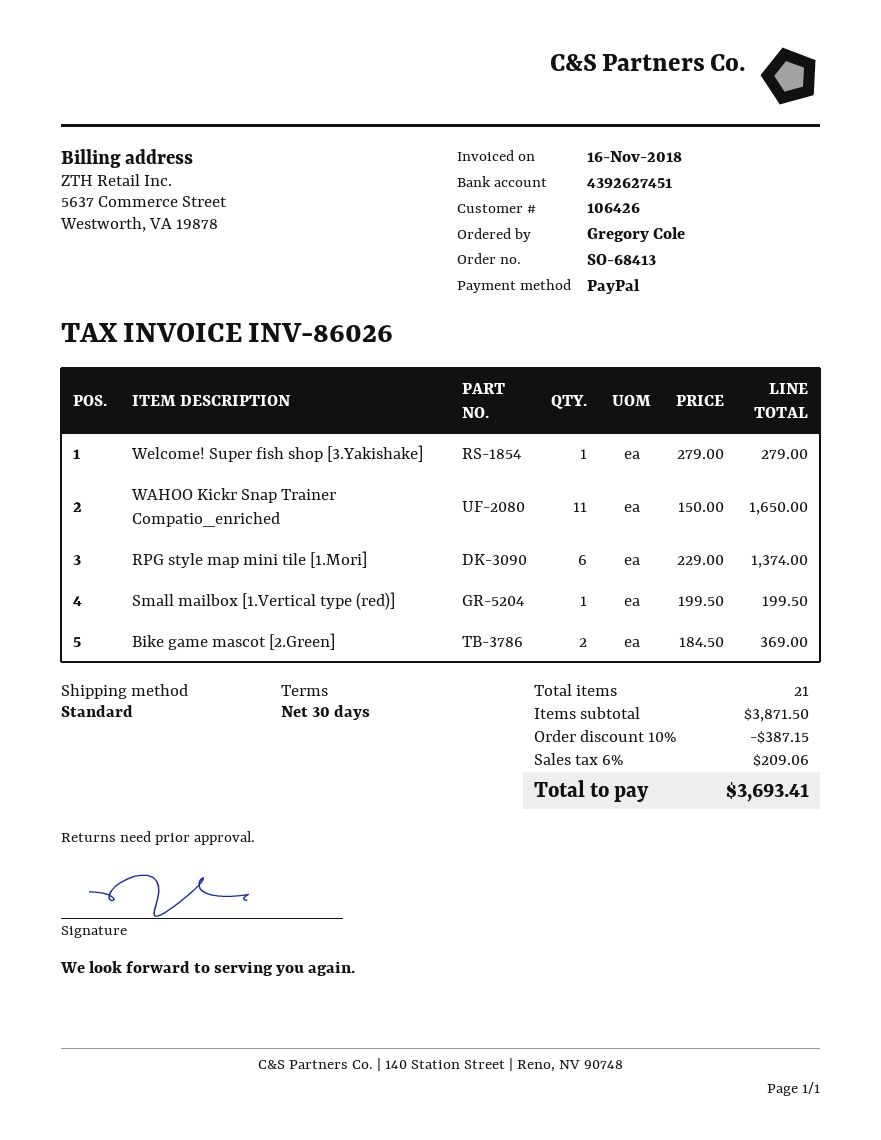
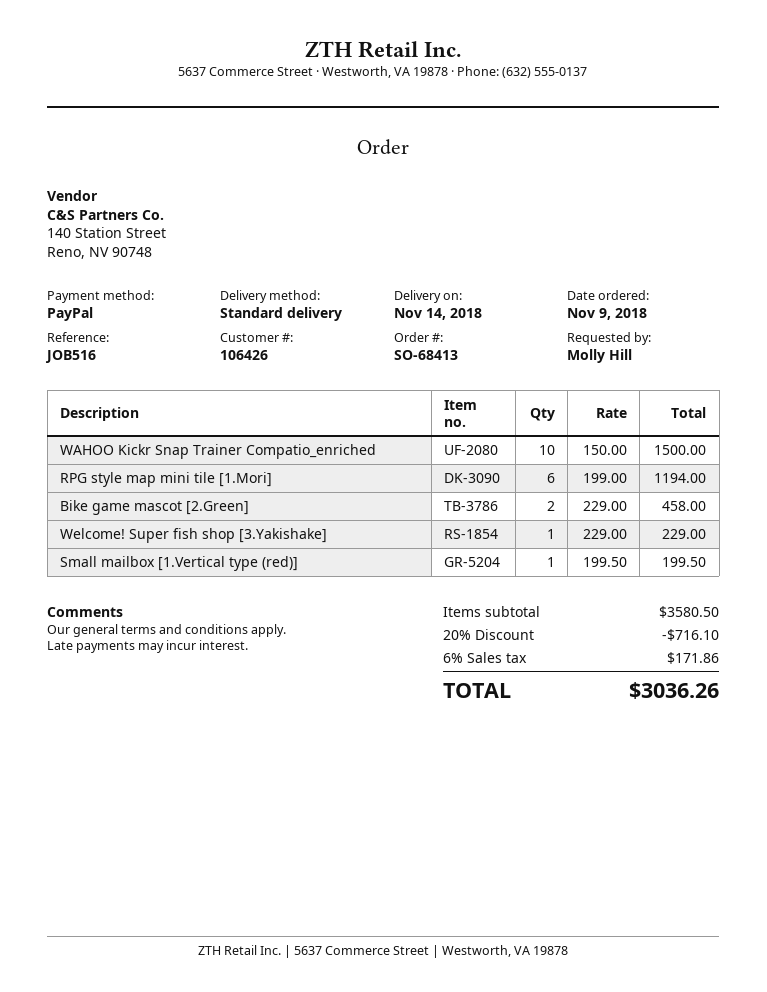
ordered by: Gregory Cole -> Molly Hill
Welcome! Super fish shop [3.Yakishake]: 1 x 279.00 = 279.00 -> 1 x 229.00 = 229.00
WAHOO Kickr Snap Trainer Compatio_enriched: 11 x 150.00 = 1650.00 -> 10 x 150.00 = 1500.00
RPG style map mini tile [1.Mori]: 6 x 229.00 = 1374.00 -> 6 x 199.00 = 1194.00
Bike game mascot [2.Green]: 2 x 184.50 = 369.00 -> 2 x 229.00 = 458.00
subtotal: 3871.50 -> 3580.50
discount: 10% = 387.15 -> 20% = 716.10
tax: 6% = 209.06 -> 6% = 171.86
total: 3693.41 -> 3036.26

